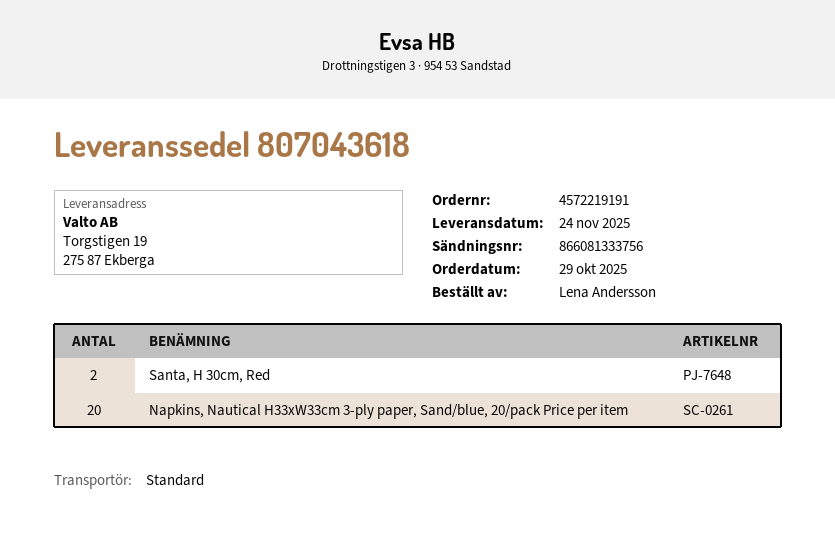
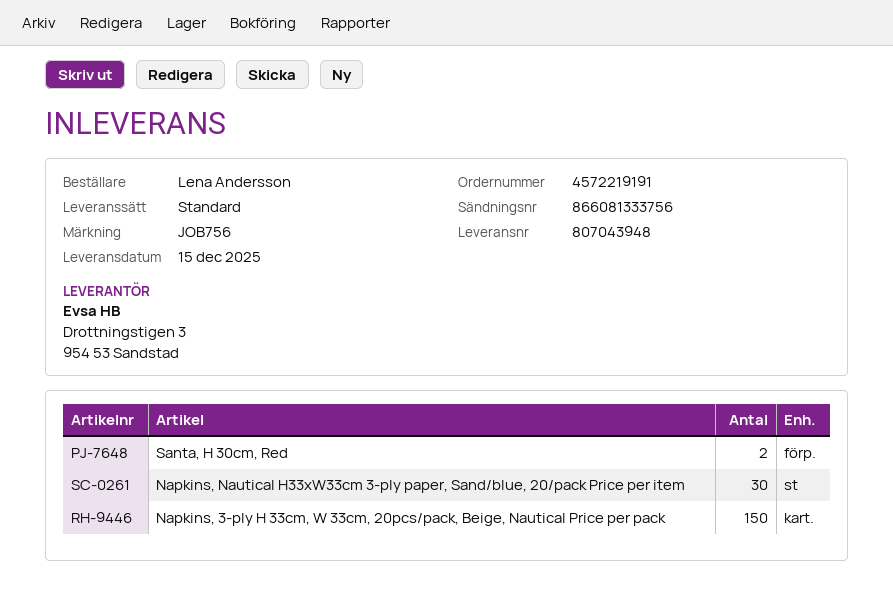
delivery note number: 807043618 -> 807043948
delivery date: 2025-11-24 -> 2025-12-15
Napkins, Nautical H33xW33cm 3-ply paper, Sand/blue, 20/pack Price per item: 20 -> 30
Napkins, 3-ply H 33cm, W 33cm, 20pcs/pack, Beige, Nautical Price per pack: none -> 150

